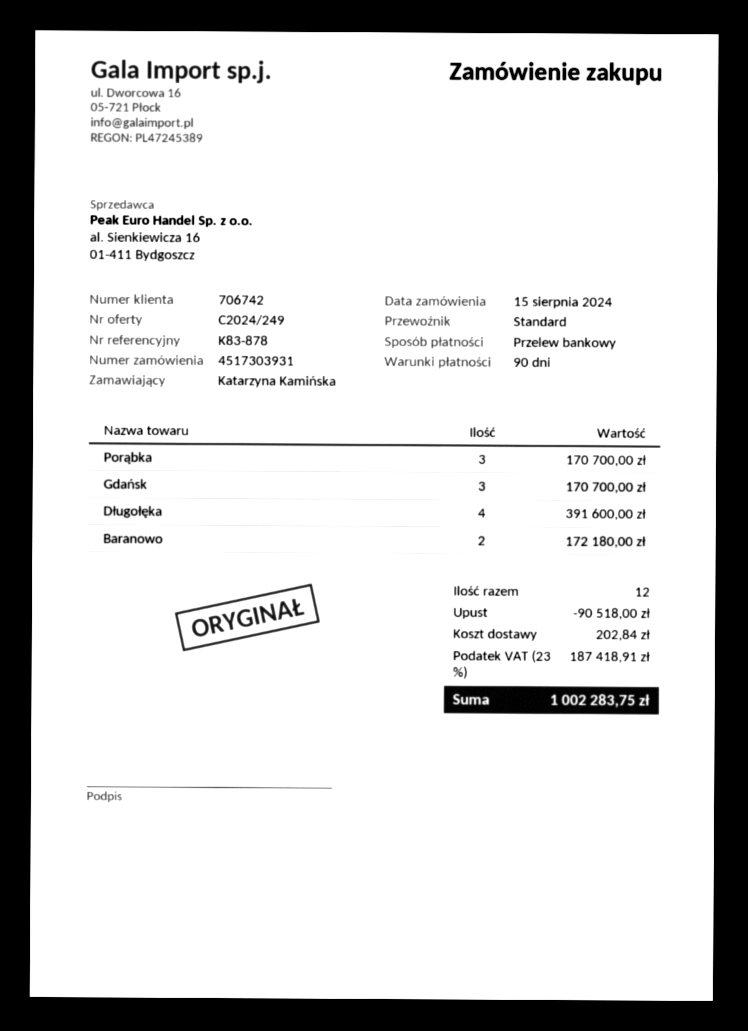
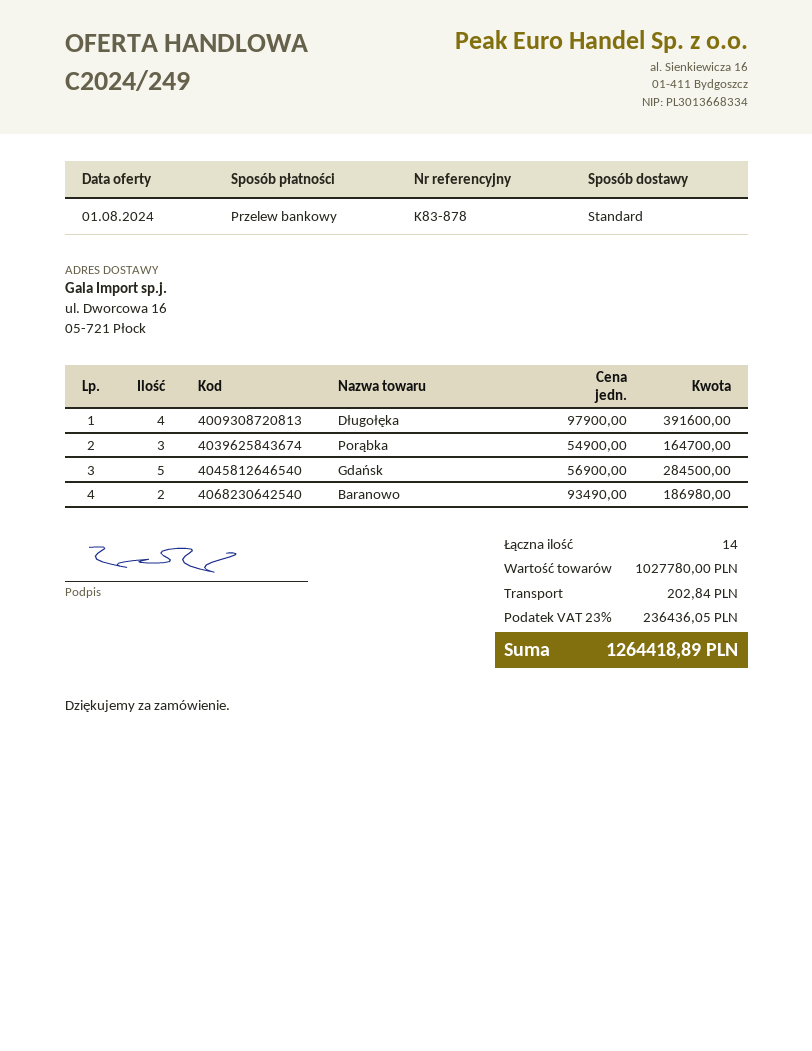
Porąbka: 3 for 170700.00 -> 3 for 164700.00
Gdańsk: 3 for 170700.00 -> 5 for 284500.00
Baranowo: 2 for 172180.00 -> 2 for 186980.00
total quantity: 12 -> 14
discount: 90518.00 -> none
tax: 23% = 187418.91 -> 23% = 236436.05
total: 1002283.75 -> 1264418.89

